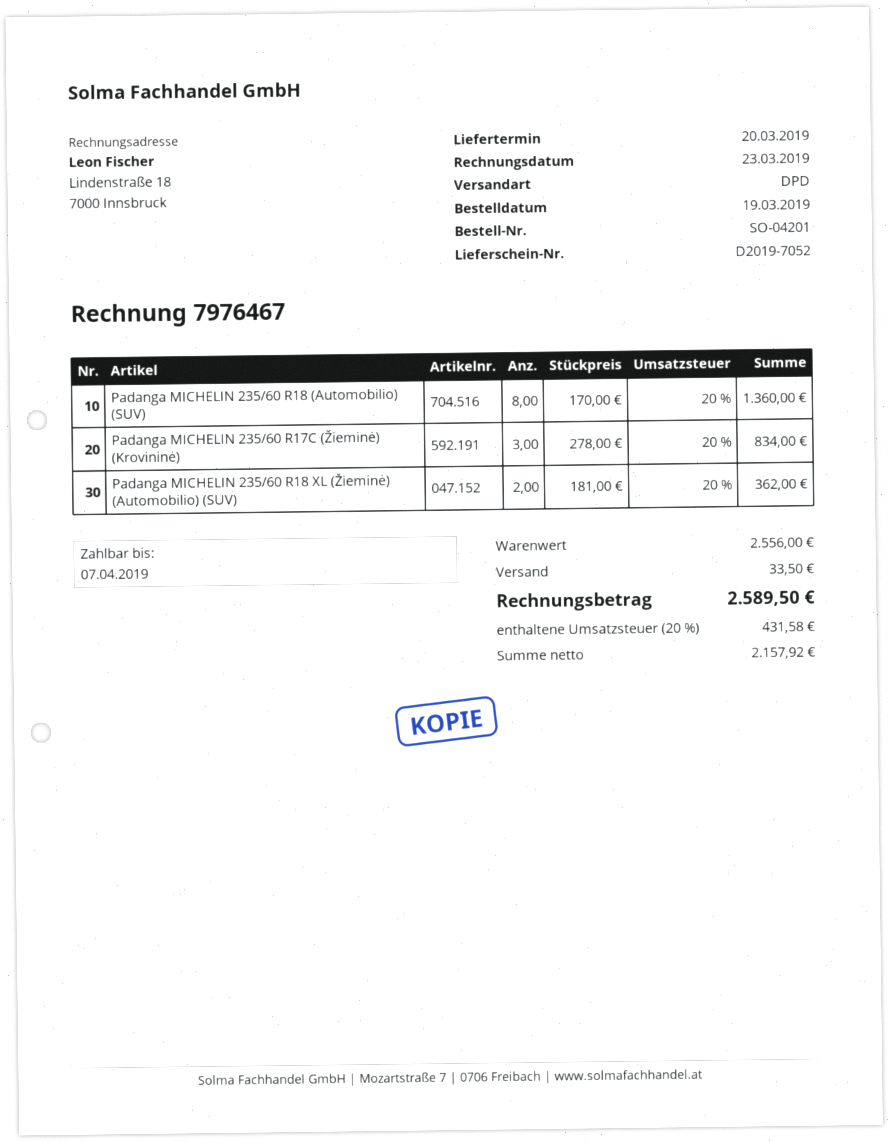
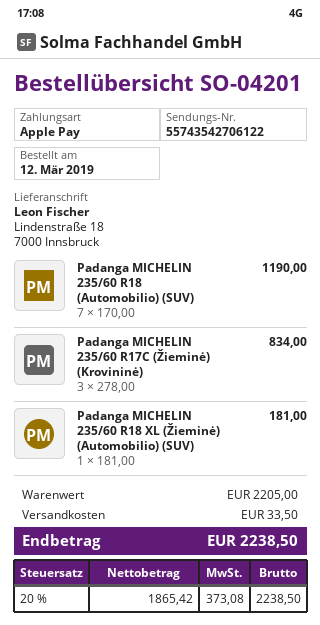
order date: 2019-03-19 -> 2019-03-12
Padanga MICHELIN 235/60 R18 (Automobilio) (SUV): 8 x 170.00 = 1360.00 -> 7 x 170.00 = 1190.00
Padanga MICHELIN 235/60 R18 XL (Žieminė) (Automobilio) (SUV): 2 x 181.00 = 362.00 -> 1 x 181.00 = 181.00
subtotal: 2556.00 -> 2205.00
net: 2157.92 -> 1865.42
tax: 20% = 431.58 -> 20% = 373.08
total: 2589.50 -> 2238.50

